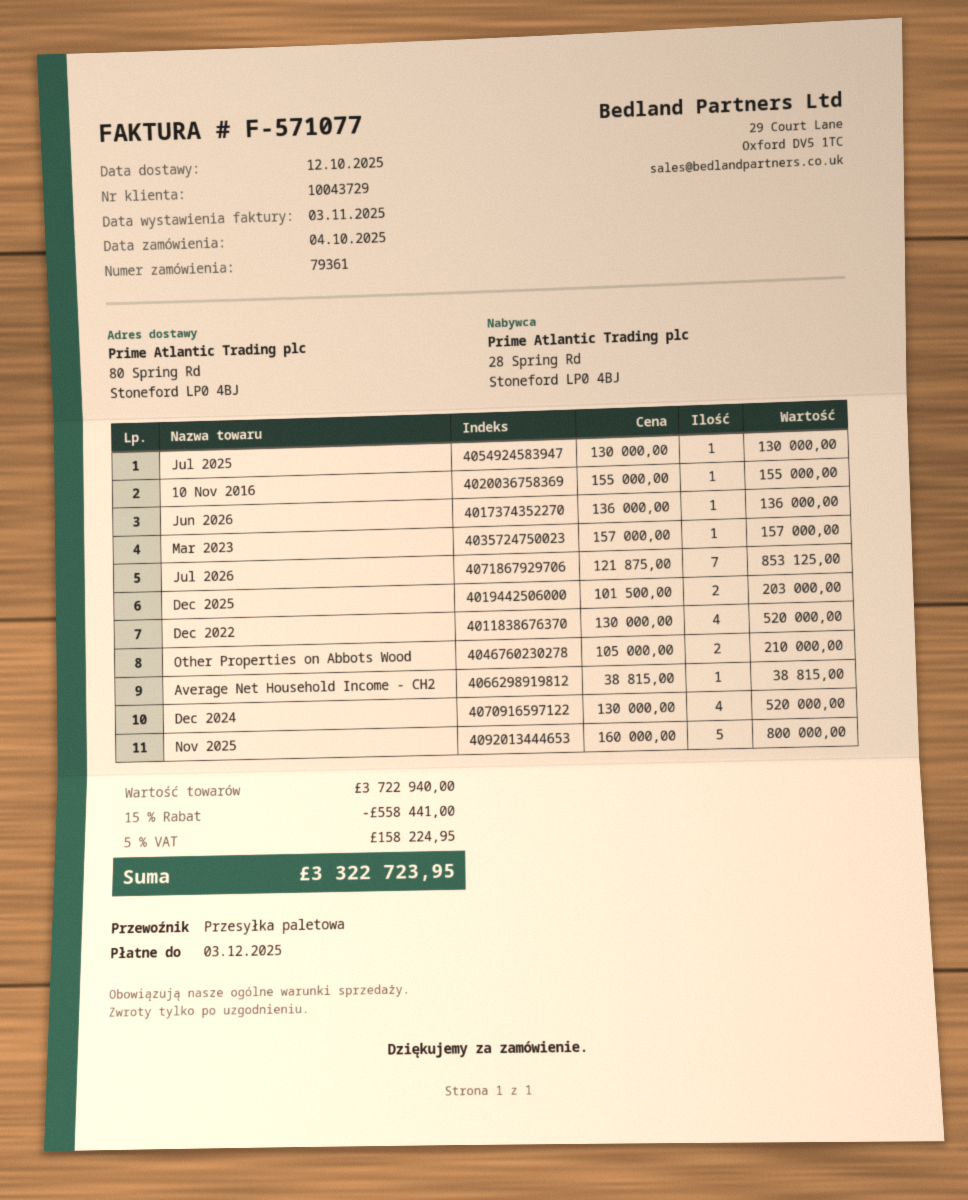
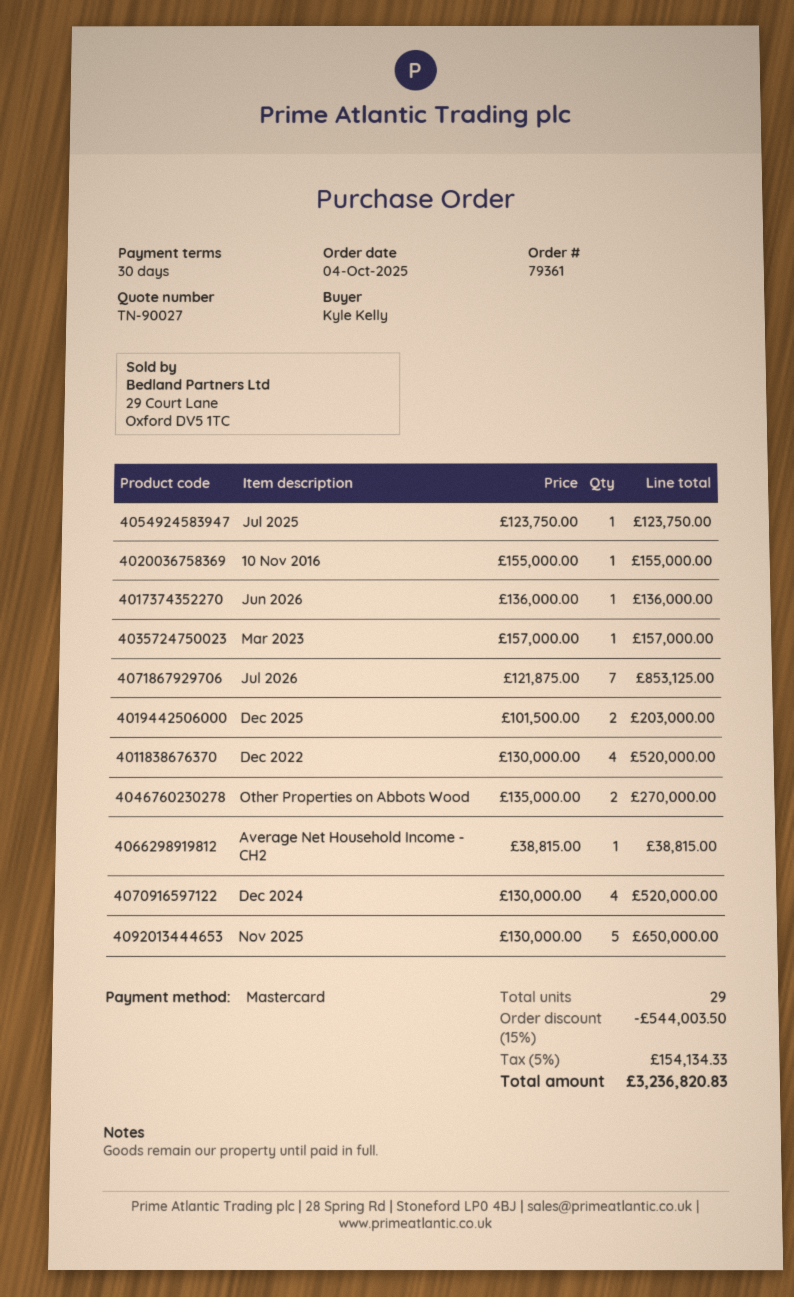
Jul 2025: 1 x 130000.00 = 130000.00 -> 1 x 123750.00 = 123750.00
Other Properties on Abbots Wood: 2 x 105000.00 = 210000.00 -> 2 x 135000.00 = 270000.00
Nov 2025: 5 x 160000.00 = 800000.00 -> 5 x 130000.00 = 650000.00
discount: 15% = 558441.00 -> 15% = 544003.50
tax: 5% = 158224.95 -> 5% = 154134.33
total: 3322723.95 -> 3236820.83

